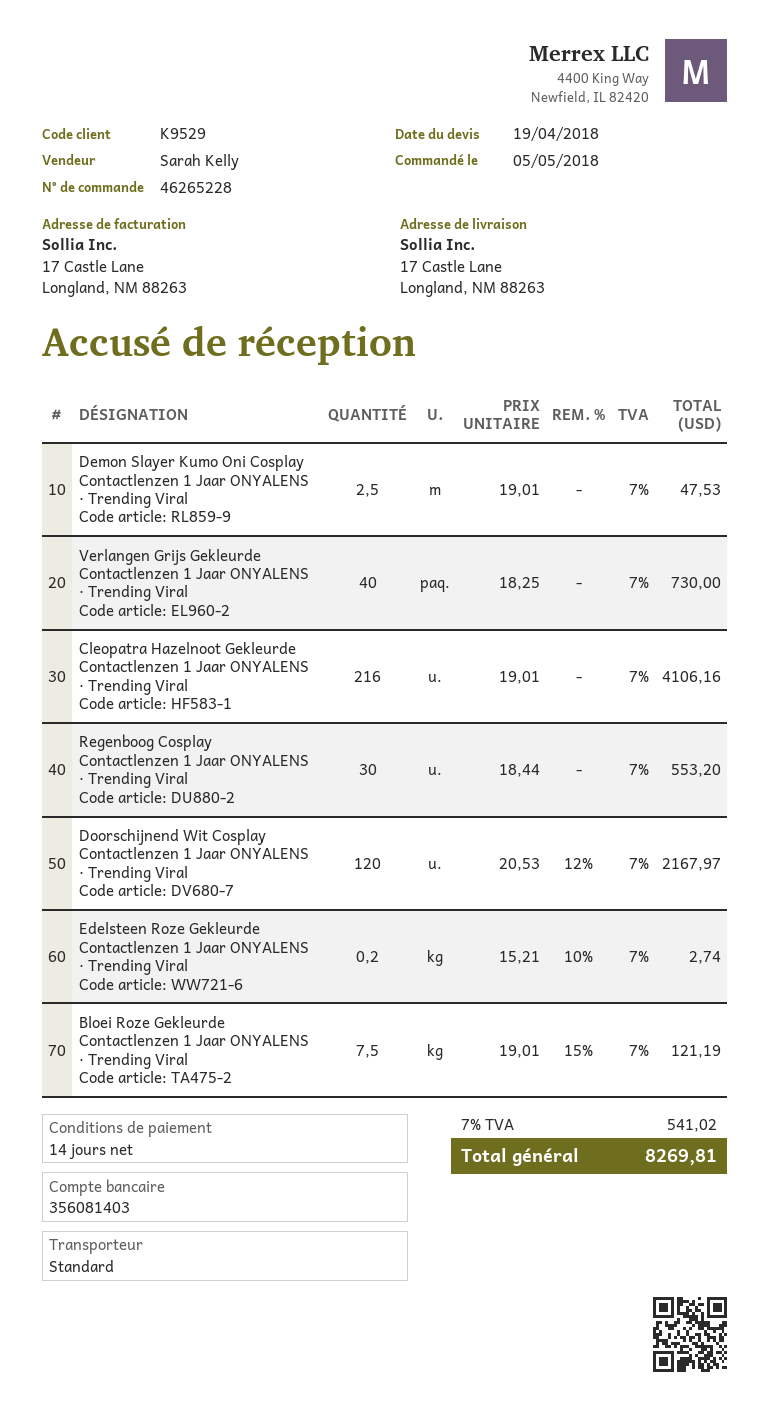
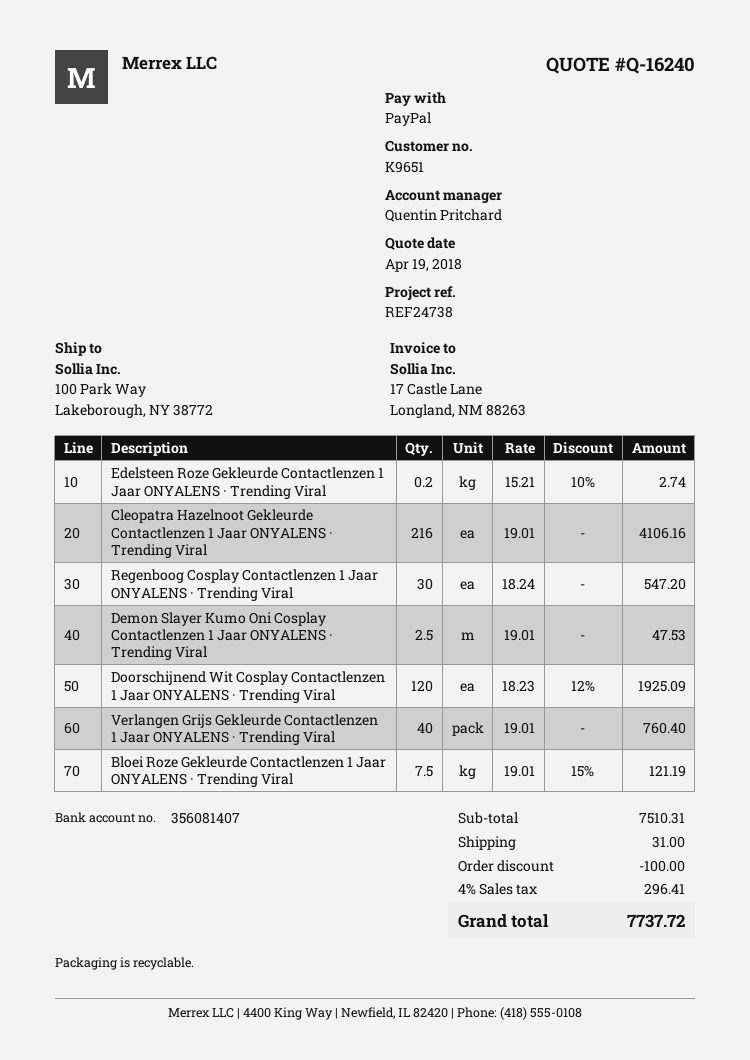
customer number: K9529 -> K9651
sales rep: Sarah Kelly -> Quentin Pritchard
bank account: 356081403 -> 356081407
ship to: 17 Castle Lane, Longland, NM 88263 -> 100 Park Way, Lakeborough, NY 38772
Verlangen Grijs Gekleurde Contactlenzen 1 Jaar ONYALENS · Trending Viral: 40 x 18.25 = 730.00 -> 40 x 19.01 = 760.40
Regenboog Cosplay Contactlenzen 1 Jaar ONYALENS · Trending Viral: 30 x 18.44 = 553.20 -> 30 x 18.24 = 547.20
Doorschijnend Wit Cosplay Contactlenzen 1 Jaar ONYALENS · Trending Viral: 120 x 20.53 - 12% = 2167.97 -> 120 x 18.23 - 12% = 1925.09
discount: none -> 100.00
shipping: none -> 31.00
tax: 7% = 541.02 -> 4% = 296.41
total: 8269.81 -> 7737.72

